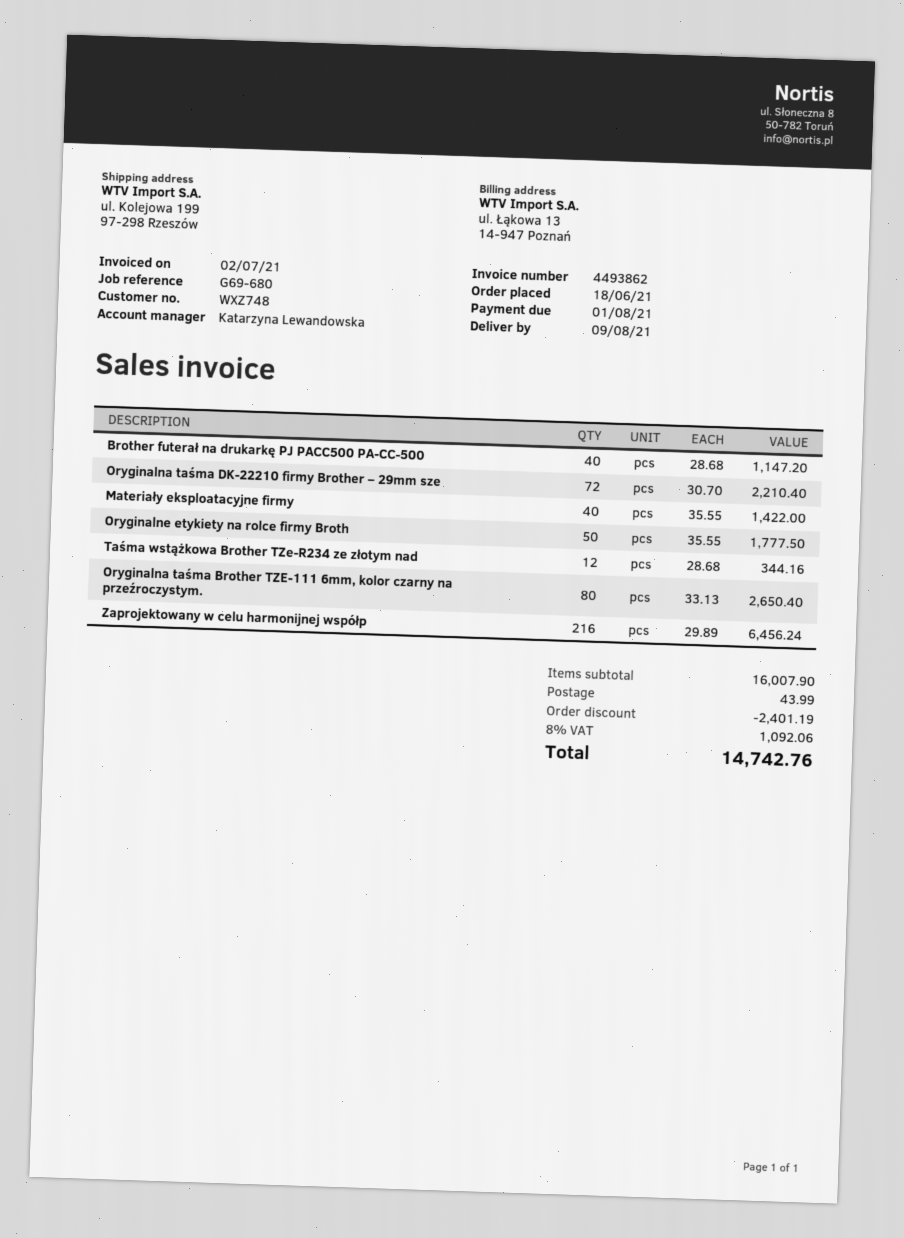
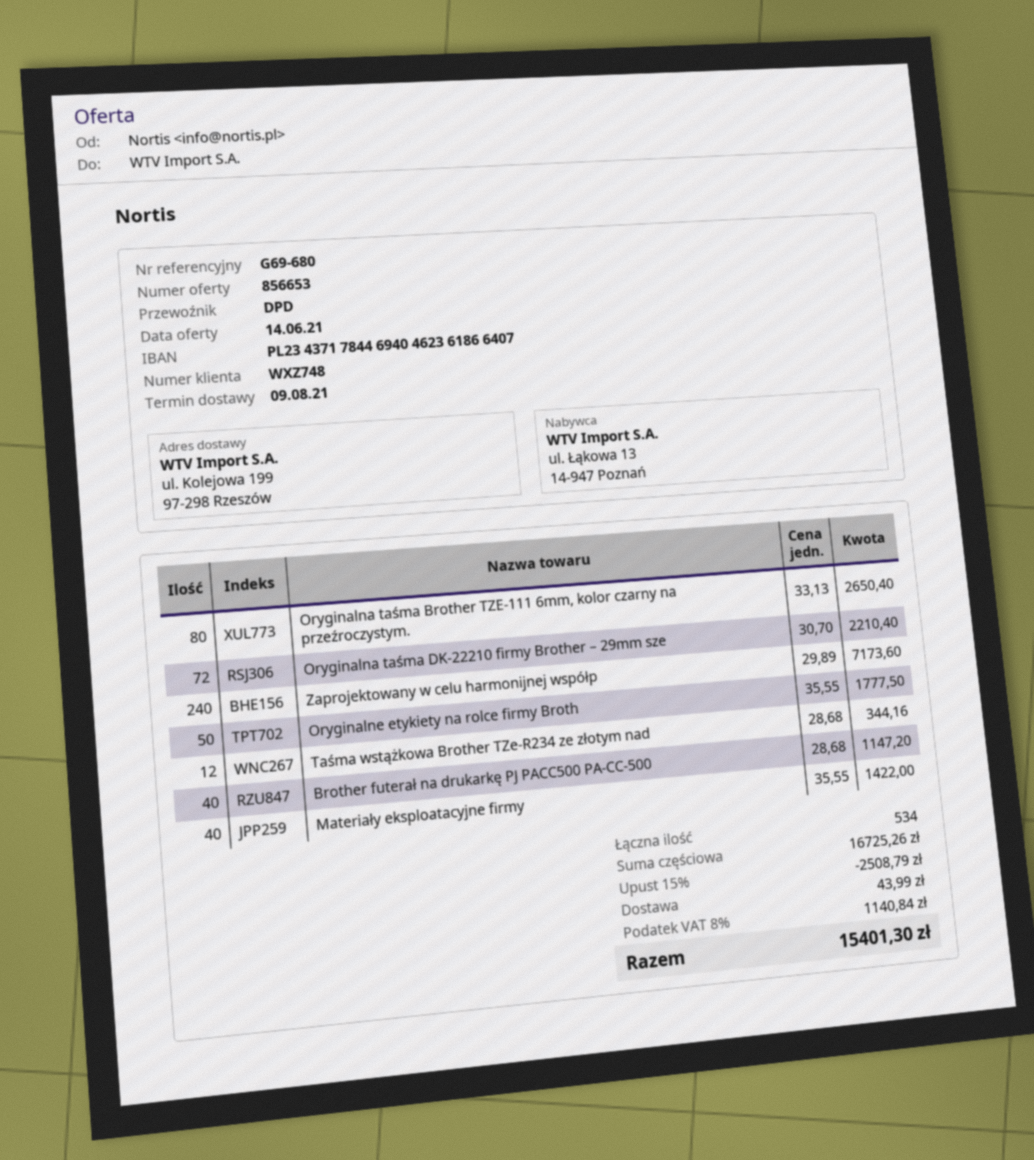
Zaprojektowany w celu harmonijnej współp: 216 x 29.89 = 6456.24 -> 240 x 29.89 = 7173.60
subtotal: 16007.90 -> 16725.26
discount: 2401.19 -> 2508.79
tax: 8% = 1092.06 -> 8% = 1140.84
total: 14742.76 -> 15401.30

